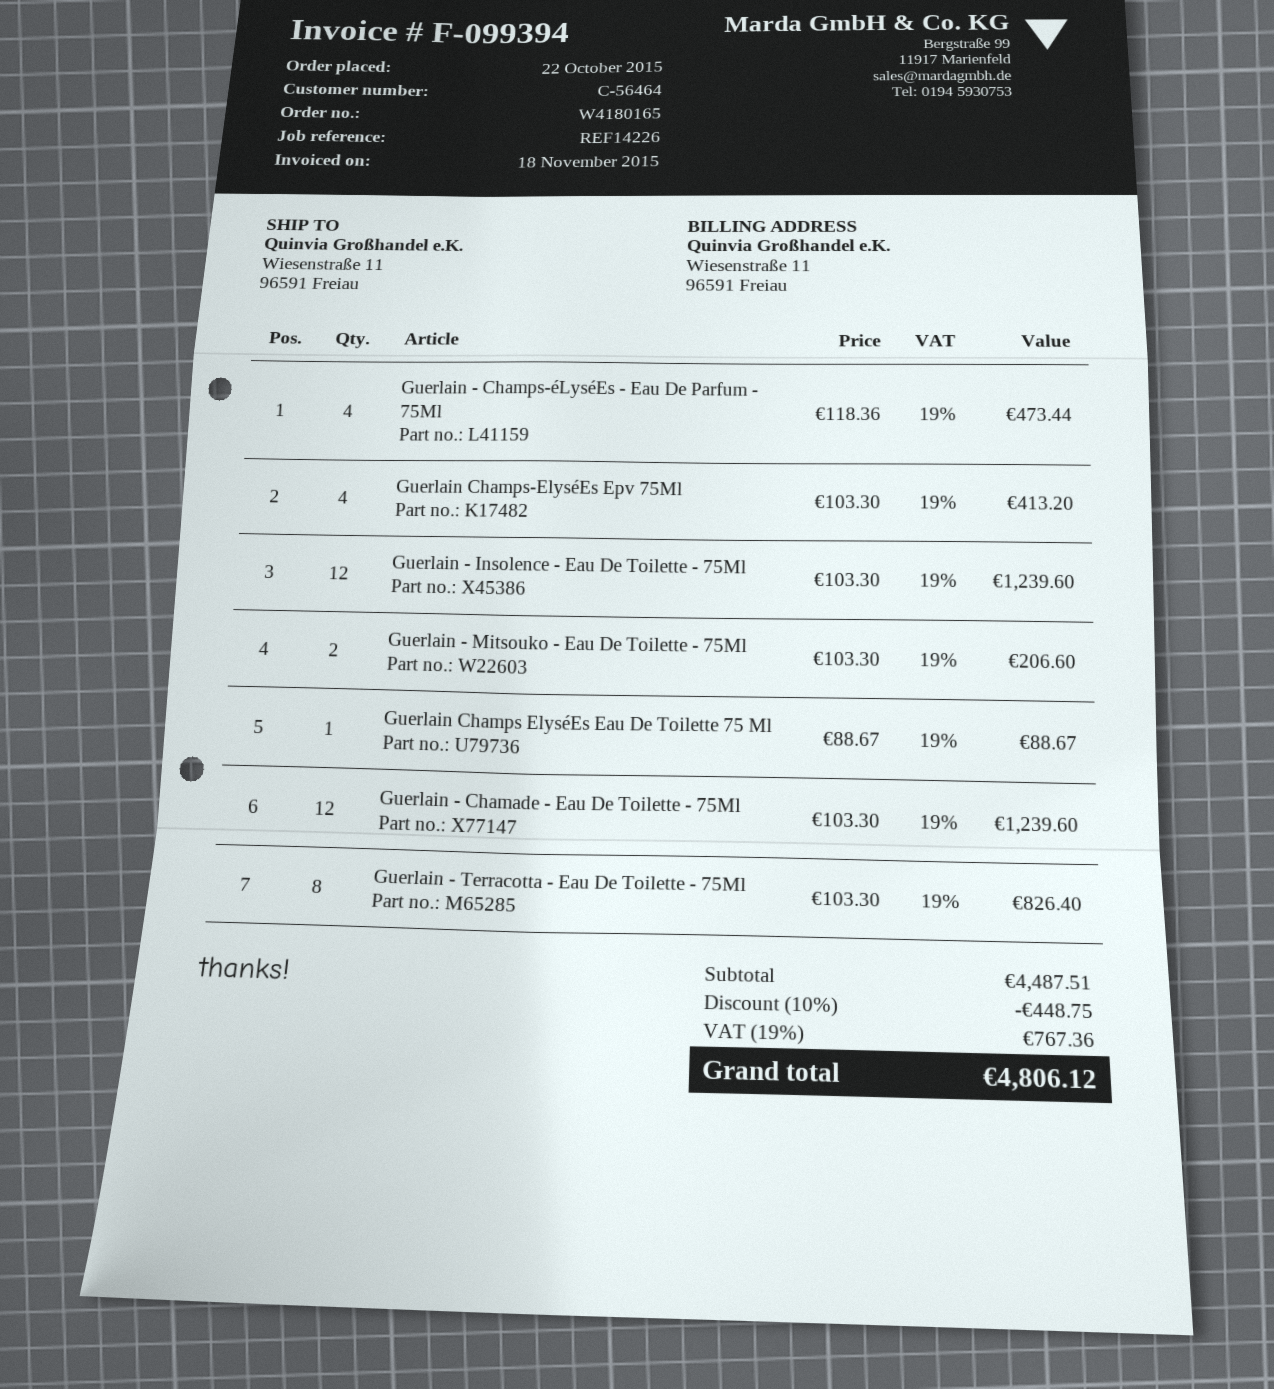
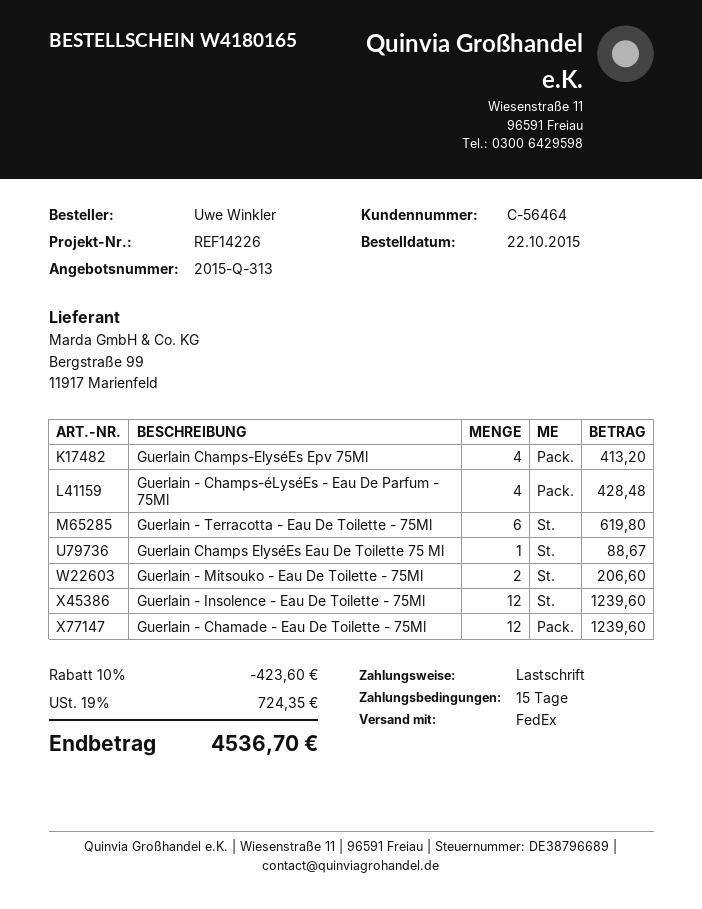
Guerlain - Champs-éLyséEs - Eau De Parfum - 75Ml: 4 for 473.44 -> 4 for 428.48
Guerlain - Terracotta - Eau De Toilette - 75Ml: 8 for 826.40 -> 6 for 619.80
discount: 10% = 448.75 -> 10% = 423.60
tax: 19% = 767.36 -> 19% = 724.35
total: 4806.12 -> 4536.70

